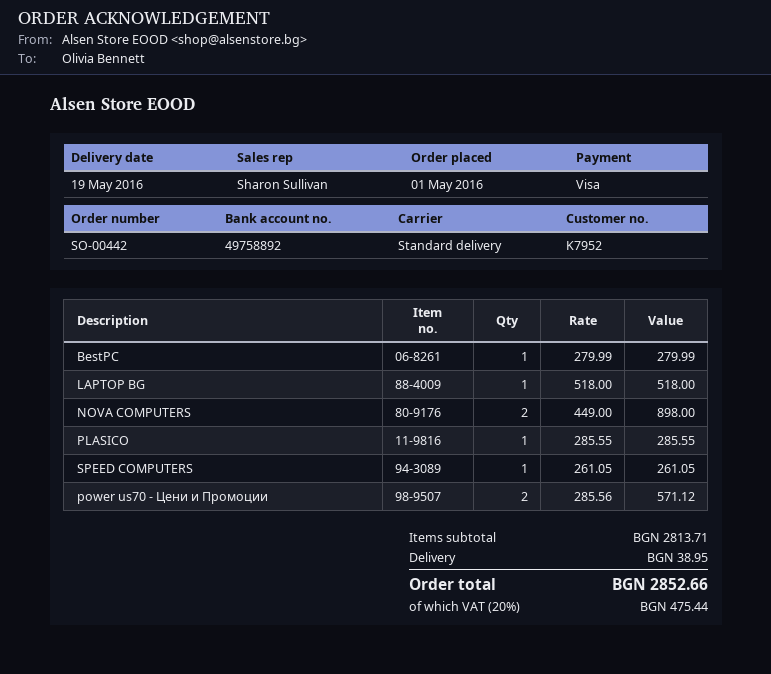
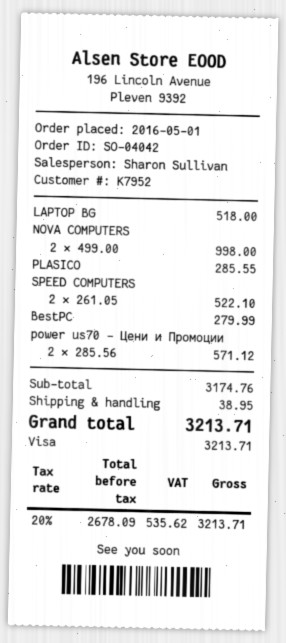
order number: SO-00442 -> SO-04042
NOVA COMPUTERS: 2 x 449.00 = 898.00 -> 2 x 499.00 = 998.00
SPEED COMPUTERS: 1 x 261.05 = 261.05 -> 2 x 261.05 = 522.10
subtotal: 2813.71 -> 3174.76
tax: 20% = 475.44 -> 20% = 535.62
total: 2852.66 -> 3213.71

